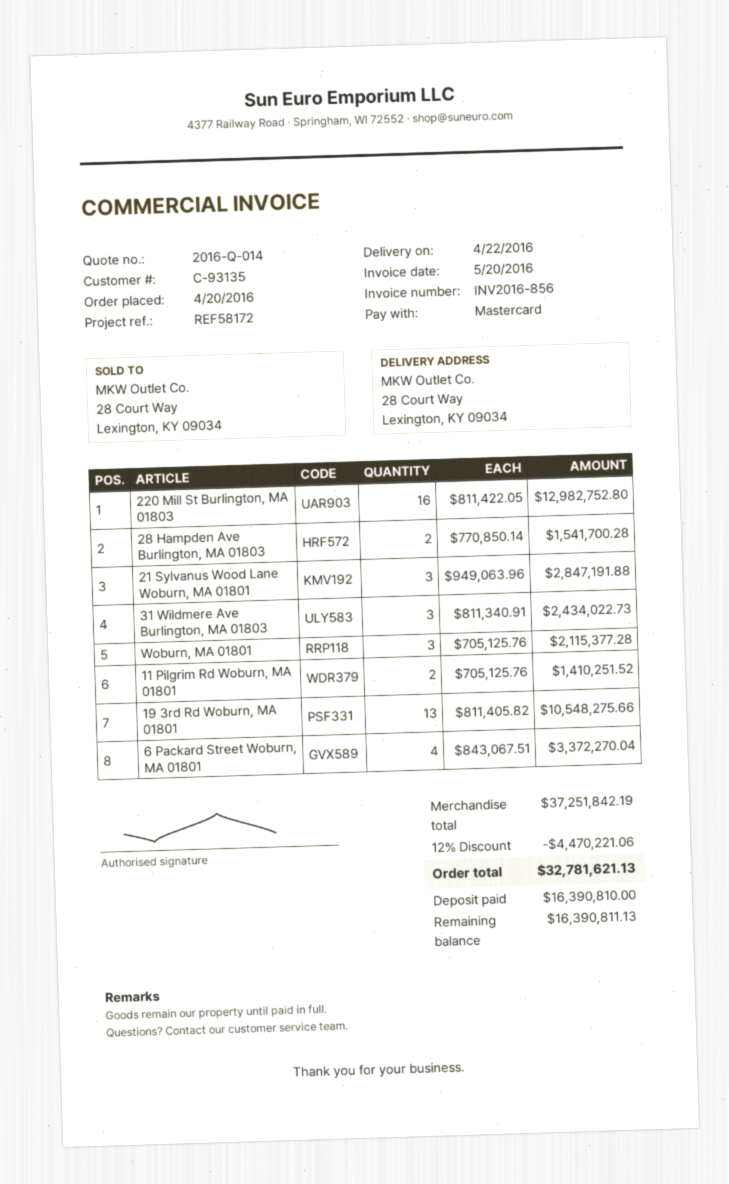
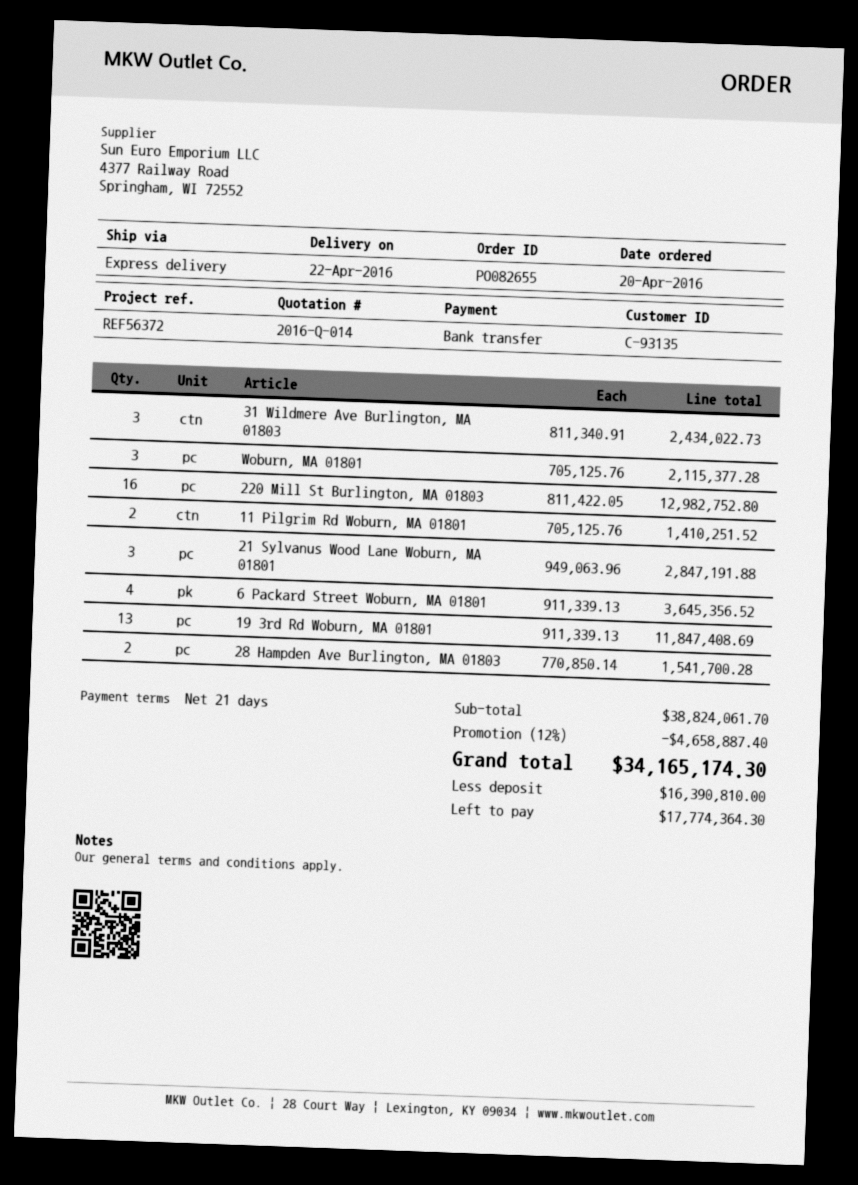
reference: REF58172 -> REF56372
payment method: Mastercard -> bank transfer
19 3rd Rd Woburn, MA 01801: 13 x 811405.82 = 10548275.66 -> 13 x 911339.13 = 11847408.69
6 Packard Street Woburn, MA 01801: 4 x 843067.51 = 3372270.04 -> 4 x 911339.13 = 3645356.52
subtotal: 37251842.19 -> 38824061.70
discount: 12% = 4470221.06 -> 12% = 4658887.40
total: 32781621.13 -> 34165174.30
balance: 16390811.13 -> 17774364.30

